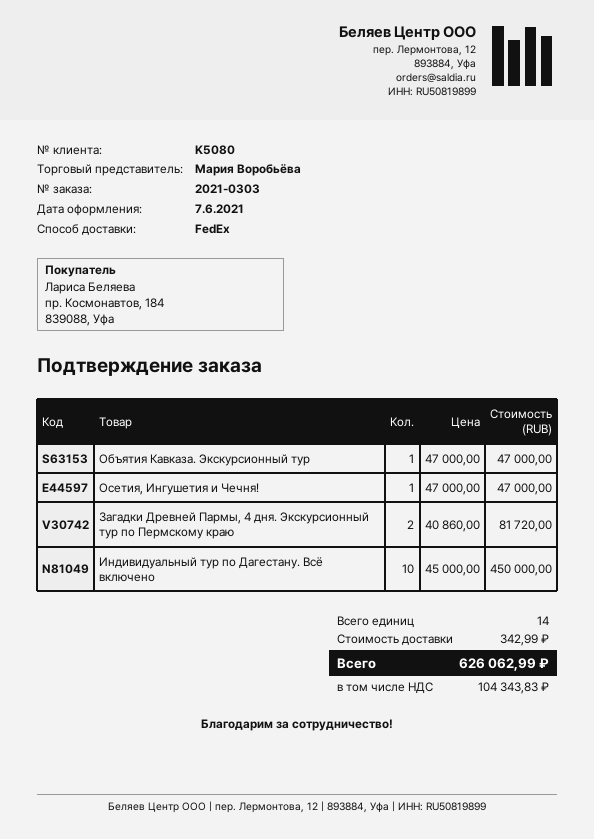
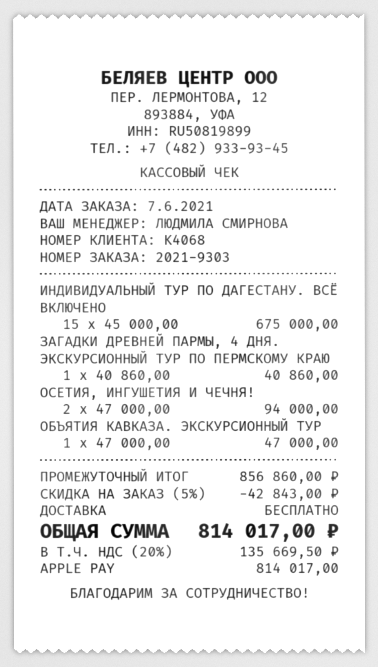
order number: 2021-0303 -> 2021-9303
customer number: K5080 -> K4068
sales rep: Мария Воробьёва -> ЛЮДМИЛА СМИРНОВА
Осетия, Ингушетия и Чечня!: 1 x 47000.00 = 47000.00 -> 2 x 47000.00 = 94000.00
Загадки Древней Пармы, 4 дня. Экскурсионный тур по Пермскому краю: 2 x 40860.00 = 81720.00 -> 1 x 40860.00 = 40860.00
Индивидуальный тур по Дагестану. Всё включено: 10 x 45000.00 = 450000.00 -> 15 x 45000.00 = 675000.00
discount: none -> 5% = 42843.00
shipping: 342.99 -> 0.00
tax: 104343.83 -> 135669.50
total: 626062.99 -> 814017.00

